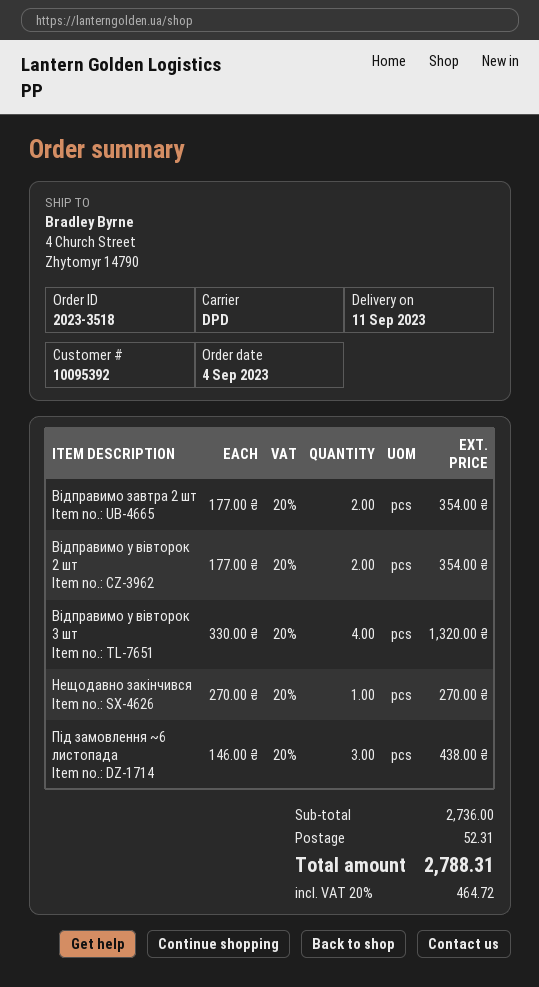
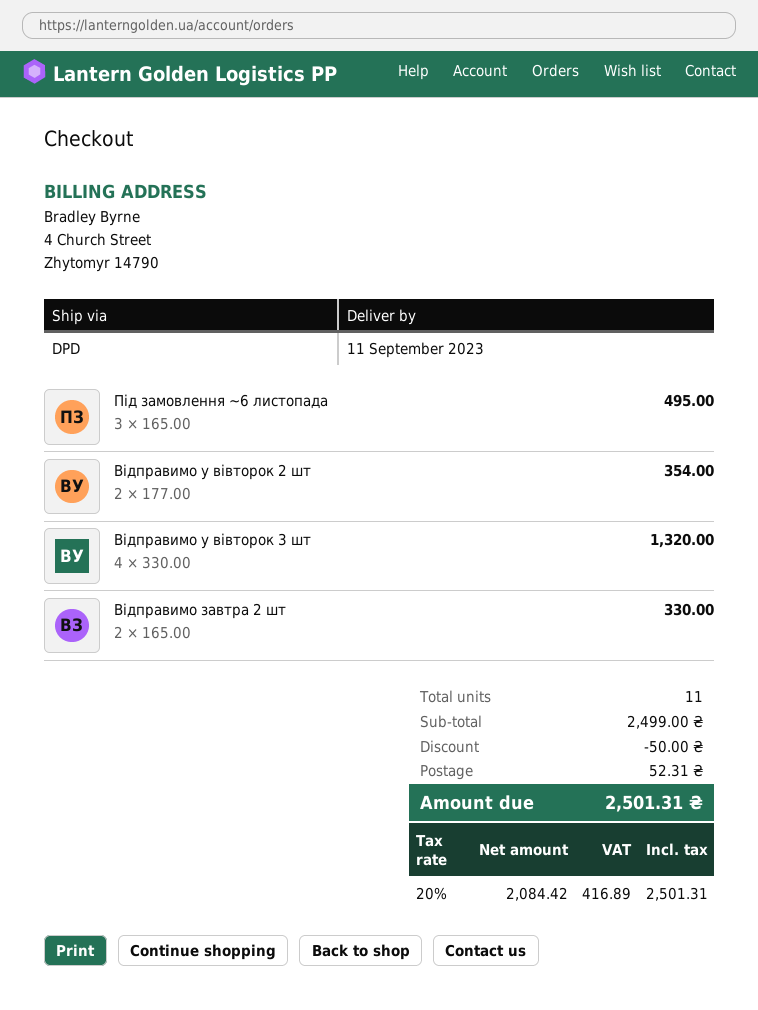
Відправимо завтра 2 шт: 2 x 177.00 = 354.00 -> 2 x 165.00 = 330.00
Нещодавно закінчився: 1 x 270.00 = 270.00 -> none
Під замовлення ~6 листопада: 3 x 146.00 = 438.00 -> 3 x 165.00 = 495.00
subtotal: 2736.00 -> 2499.00
discount: none -> 50.00
tax: 20% = 464.72 -> 20% = 416.89
total: 2788.31 -> 2501.31

